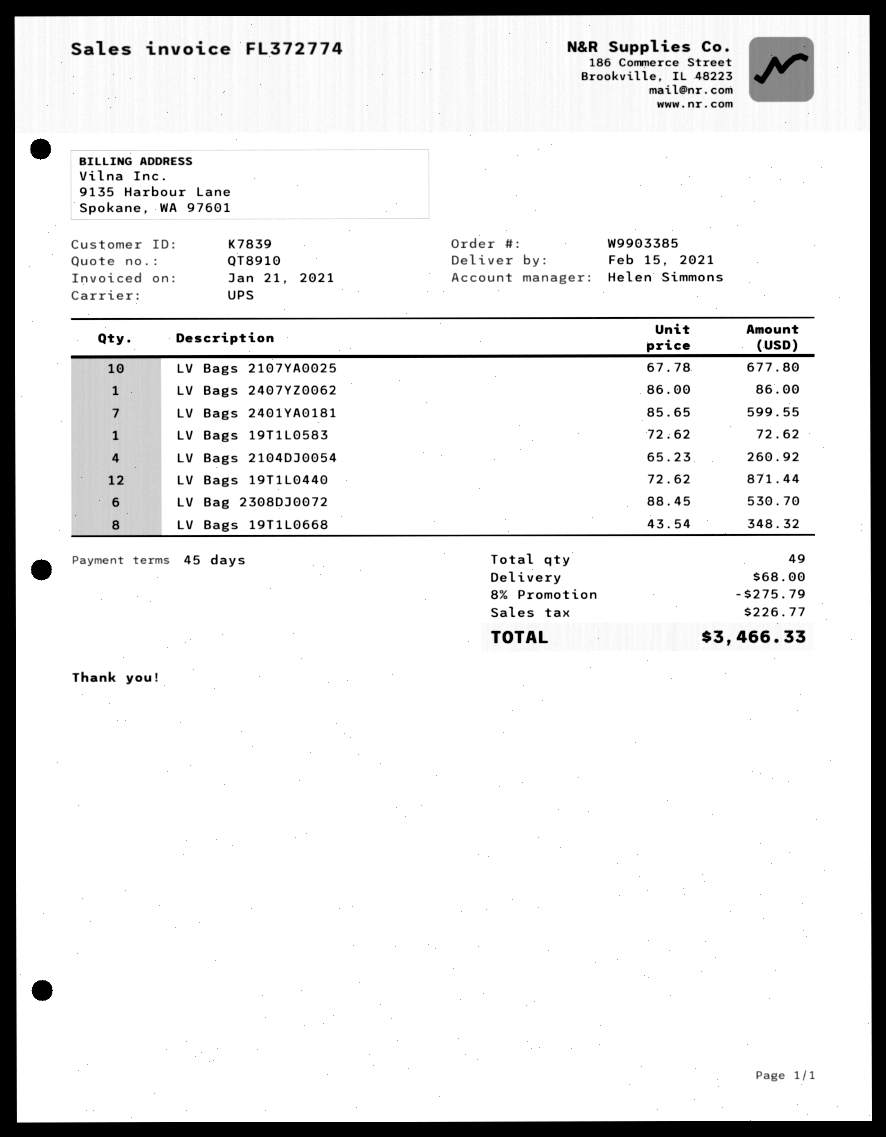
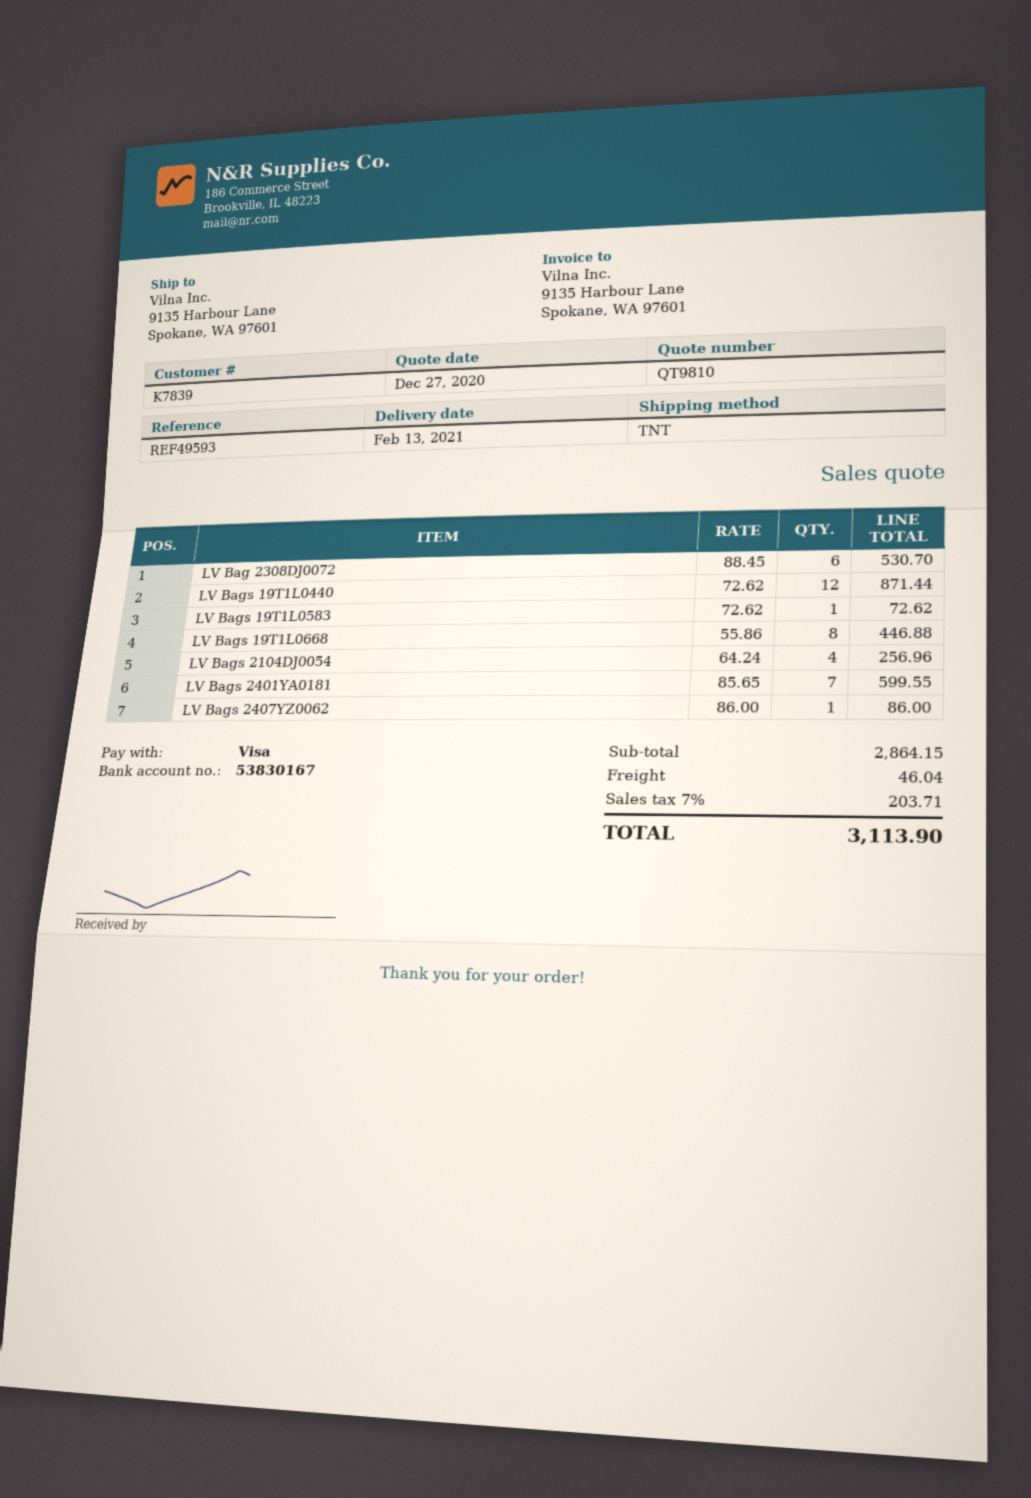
quote number: QT8910 -> QT9810
delivery date: 2021-02-15 -> 2021-02-13
shipping method: UPS -> TNT
LV Bags 2107YA0025: 10 x 67.78 = 677.80 -> none
LV Bags 2104DJ0054: 4 x 65.23 = 260.92 -> 4 x 64.24 = 256.96
LV Bags 19T1L0668: 8 x 43.54 = 348.32 -> 8 x 55.86 = 446.88
discount: 8% = 275.79 -> none
shipping: 68.00 -> 46.04
tax: 226.77 -> 203.71
total: 3466.33 -> 3113.90

